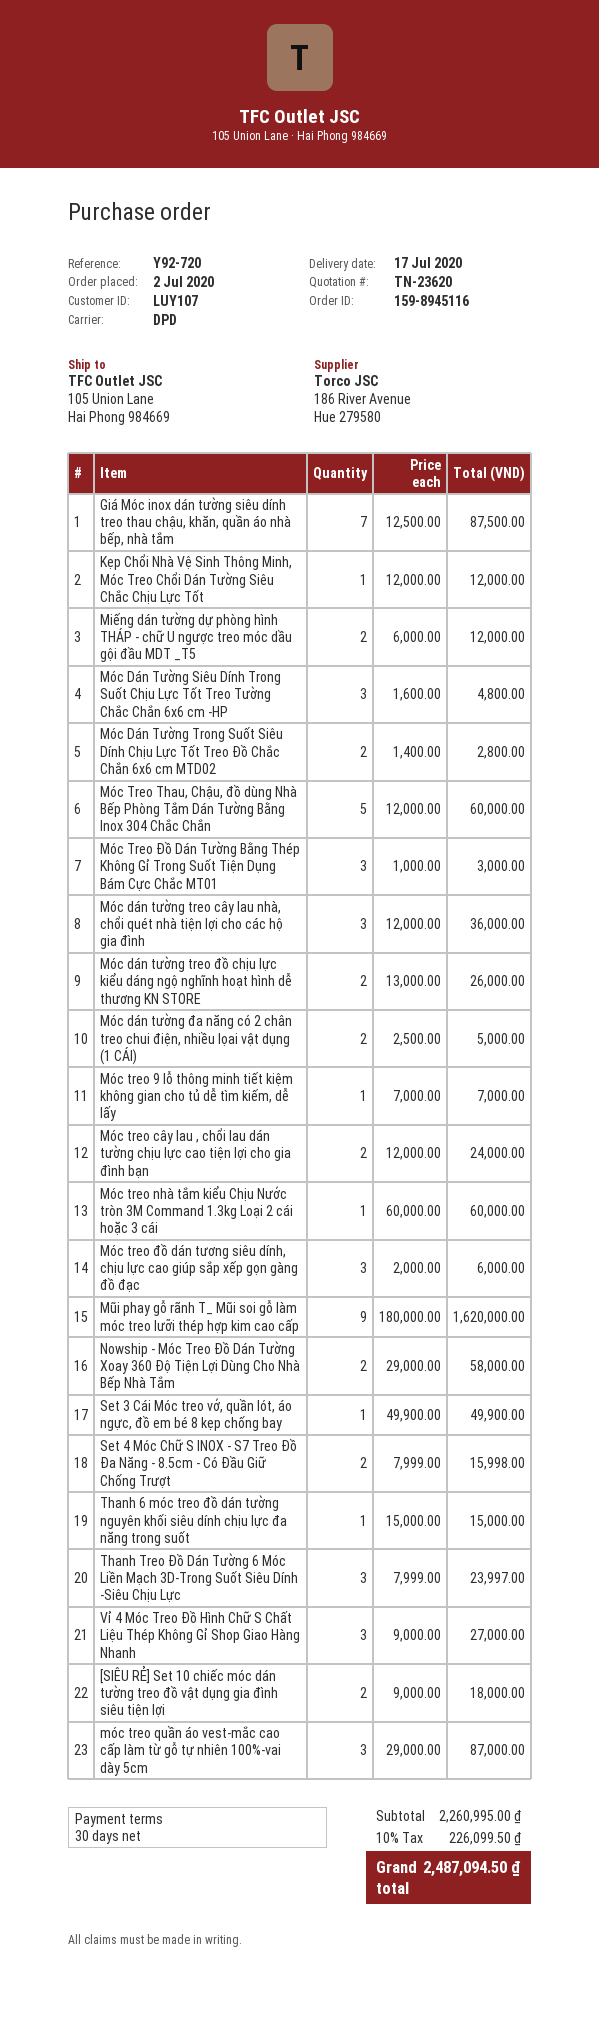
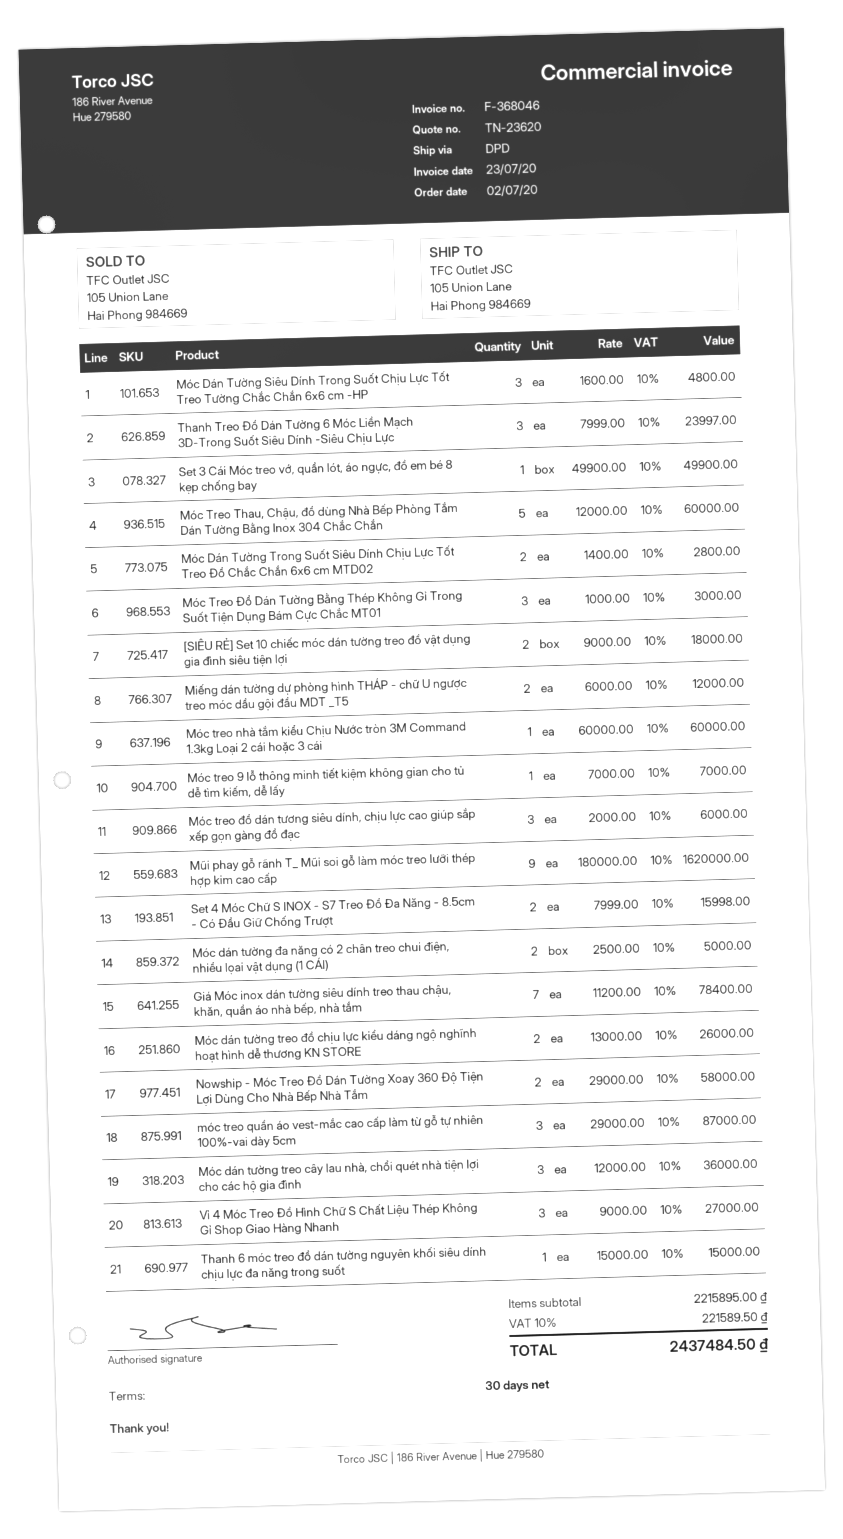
Giá Móc inox dán tường siêu dính treo thau chậu, khăn, quần áo nhà bếp, nhà tắm: 7 x 12500.00 = 87500.00 -> 7 x 11200.00 = 78400.00
Kẹp Chổi Nhà Vệ Sinh Thông Minh, Móc Treo Chổi Dán Tường Siêu Chắc Chịu Lực Tốt: 1 x 12000.00 = 12000.00 -> none
Móc treo cây lau , chổi lau dán tường chịu lực cao tiện lợi cho gia đình bạn: 2 x 12000.00 = 24000.00 -> none
subtotal: 2260995.00 -> 2215895.00
tax: 10% = 226099.50 -> 10% = 221589.50
total: 2487094.50 -> 2437484.50

